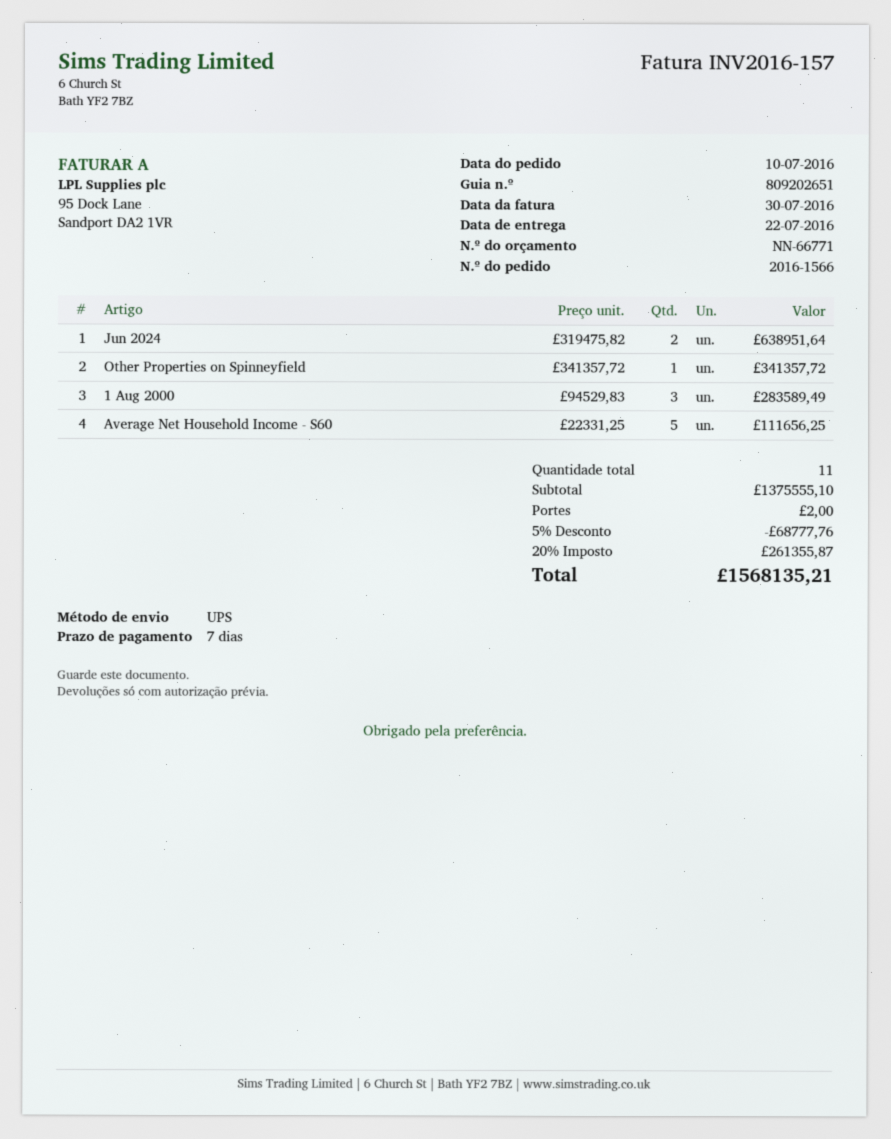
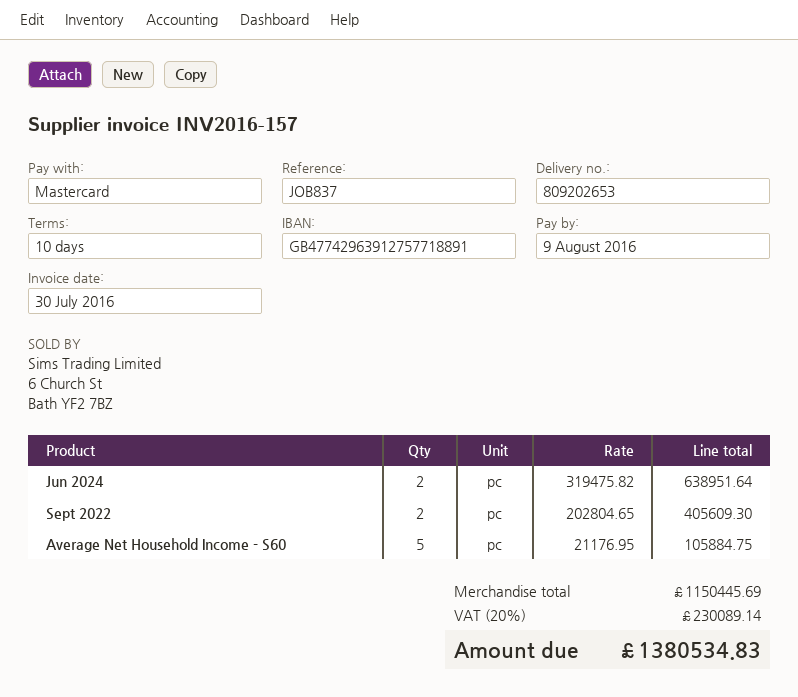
delivery note number: 809202651 -> 809202653
payment terms: 7 days -> 10 days
Other Properties on Spinneyfield: 1 x 341357.72 = 341357.72 -> none
1 Aug 2000: 3 x 94529.83 = 283589.49 -> none
Average Net Household Income - S60: 5 x 22331.25 = 111656.25 -> 5 x 21176.95 = 105884.75
Sept 2022: none -> 2 x 202804.65 = 405609.30
subtotal: 1375555.10 -> 1150445.69
discount: 5% = 68777.76 -> none
shipping: 2.00 -> none
tax: 20% = 261355.87 -> 20% = 230089.14
total: 1568135.21 -> 1380534.83

